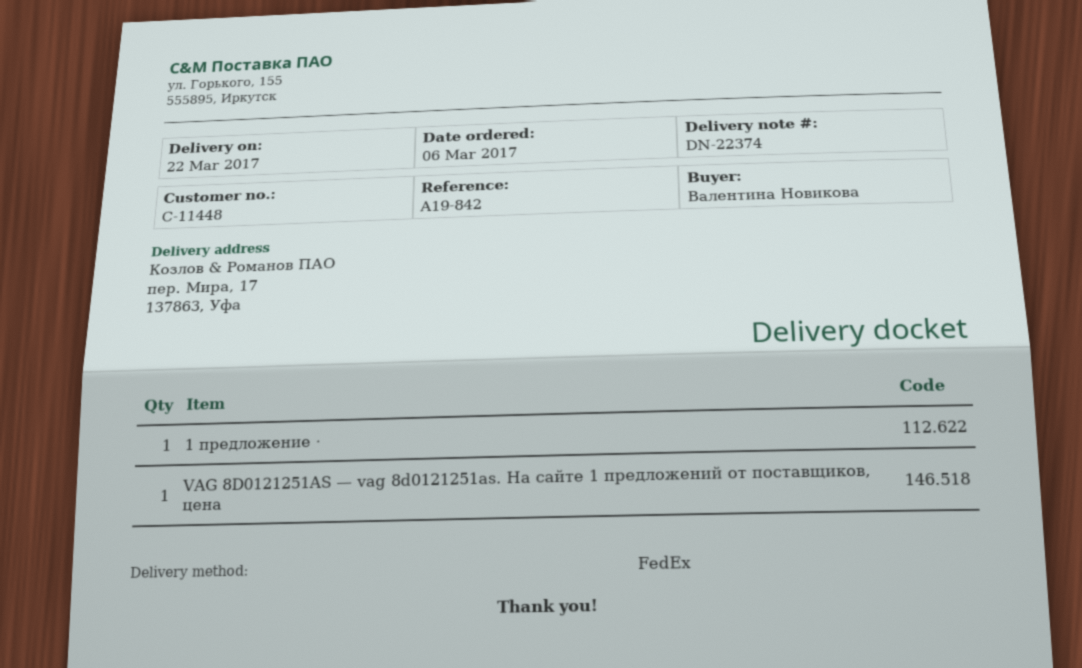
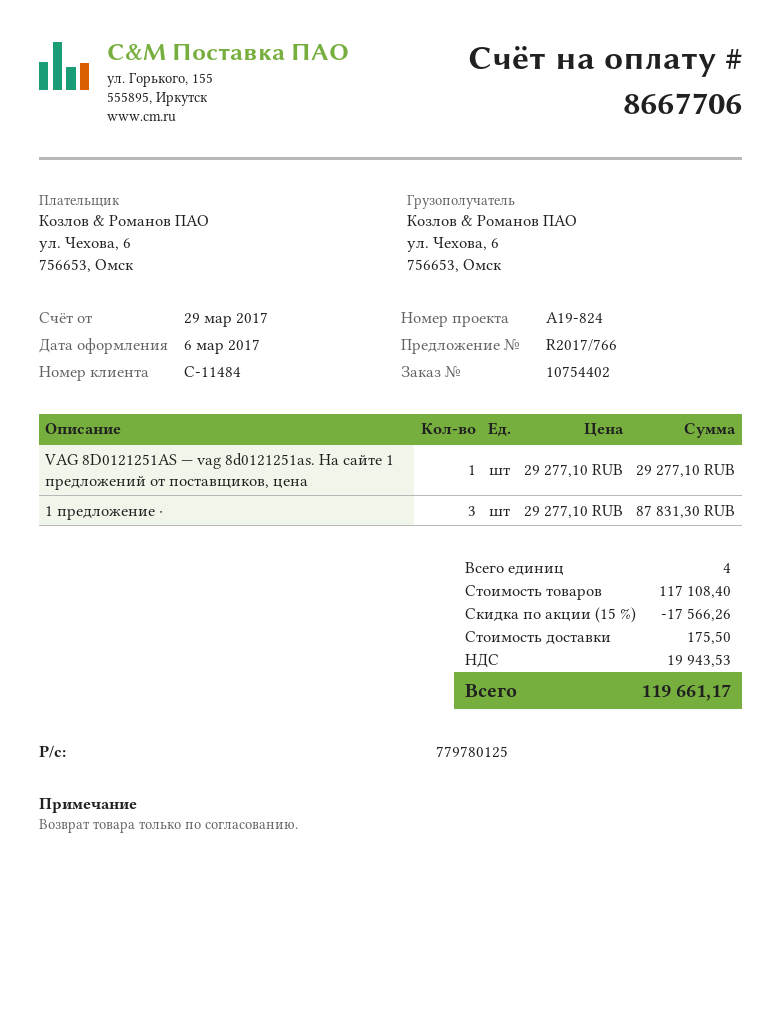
customer number: C-11448 -> C-11484
reference: A19-842 -> A19-824
ship to: пер. Мира, 17, 137863, Уфа -> ул. Чехова, 6, 756653, Омск
1 предложение ·: 1 -> 3

